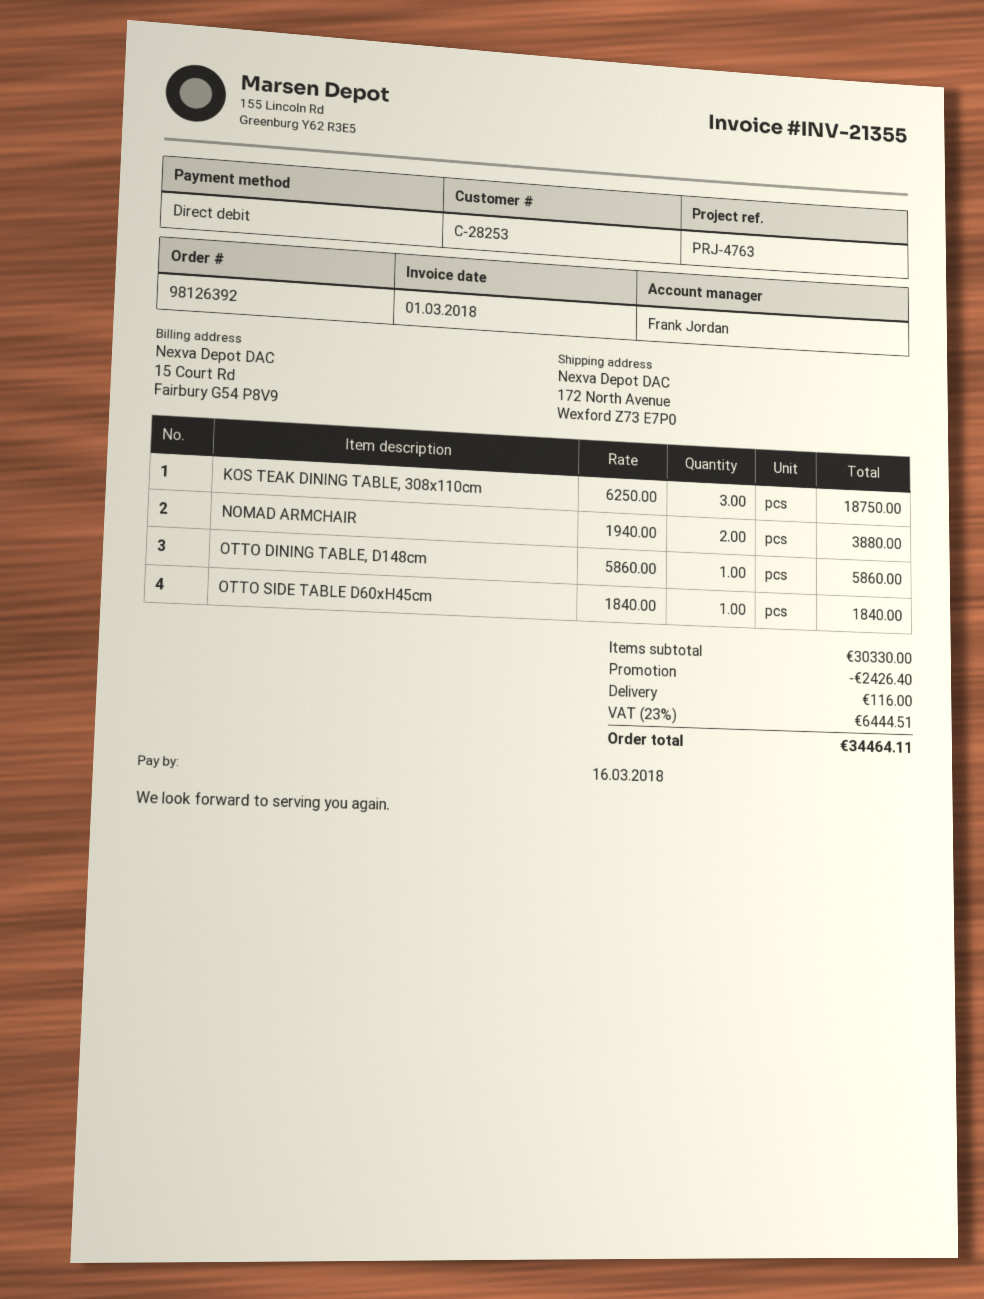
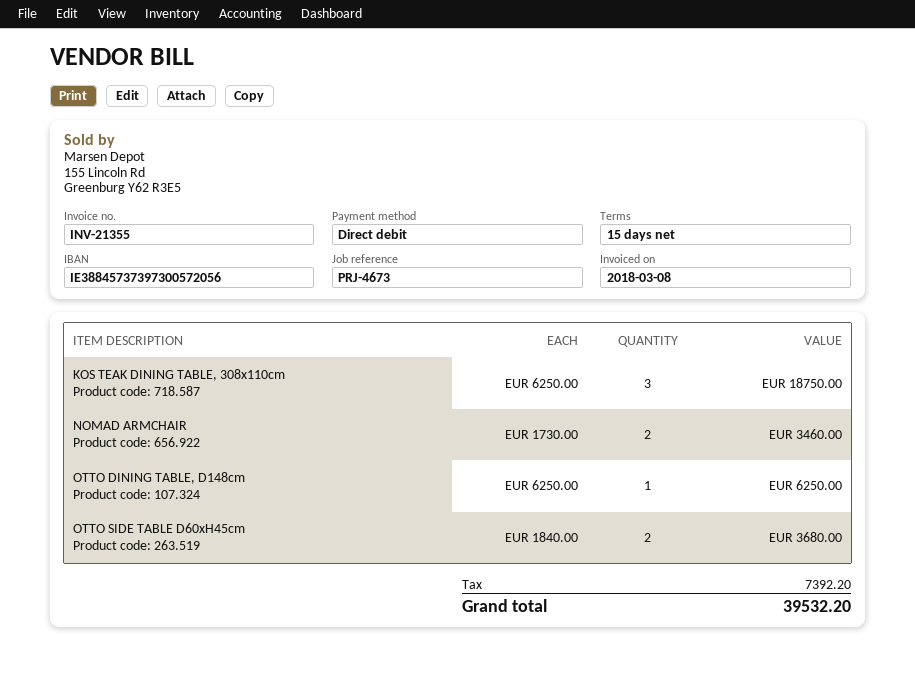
invoice date: 2018-03-01 -> 2018-03-08
reference: PRJ-4763 -> PRJ-4673
NOMAD ARMCHAIR: 2 x 1940.00 = 3880.00 -> 2 x 1730.00 = 3460.00
OTTO DINING TABLE, D148cm: 1 x 5860.00 = 5860.00 -> 1 x 6250.00 = 6250.00
OTTO SIDE TABLE D60xH45cm: 1 x 1840.00 = 1840.00 -> 2 x 1840.00 = 3680.00
discount: 2426.40 -> none
shipping: 116.00 -> none
tax: 6444.51 -> 7392.20
total: 34464.11 -> 39532.20

